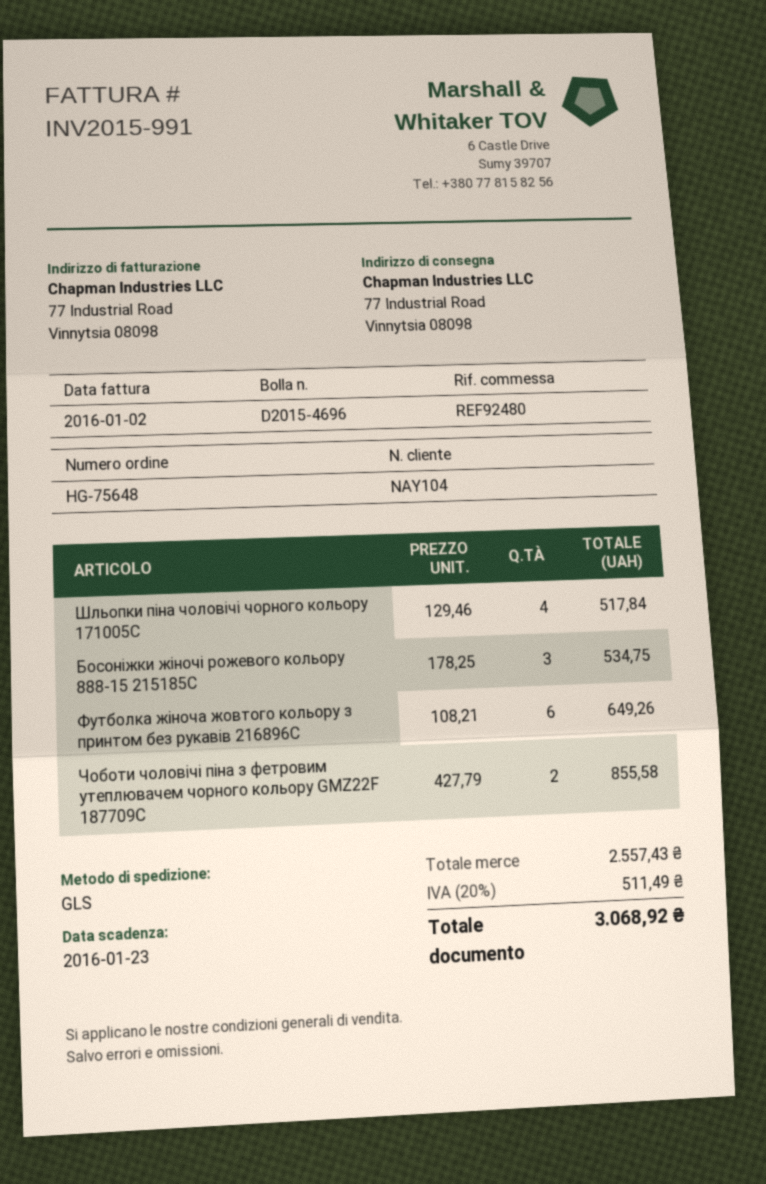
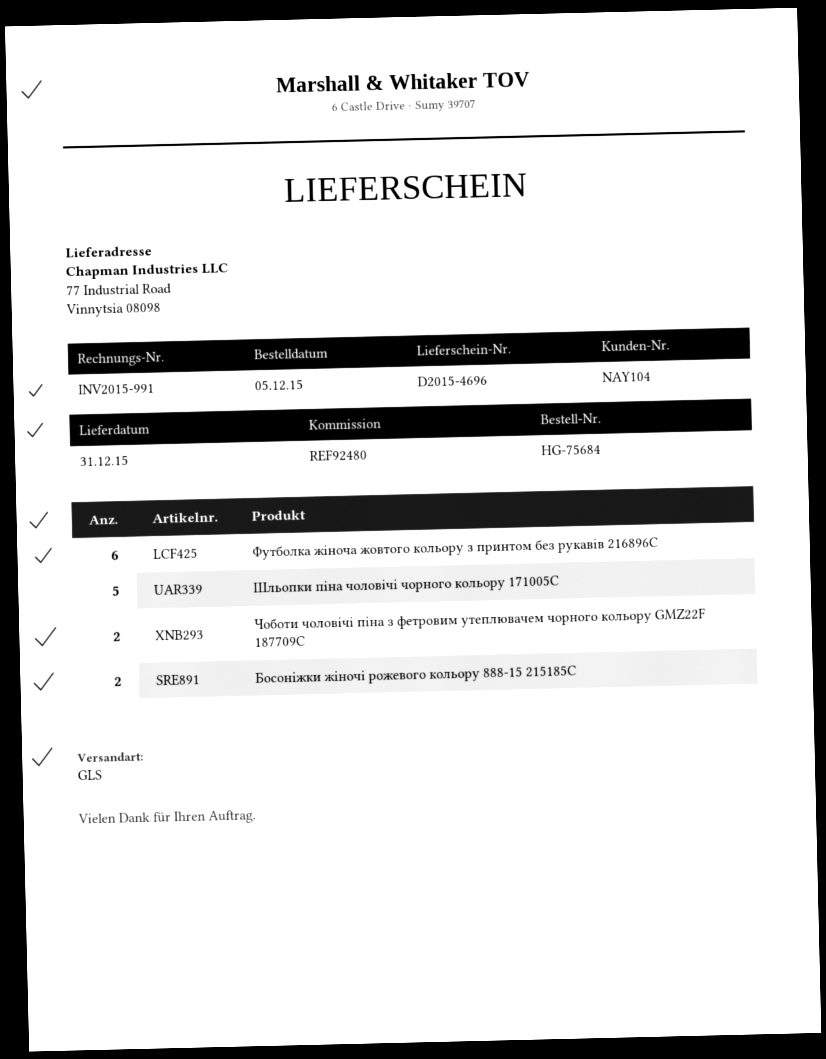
order number: HG-75648 -> HG-75684
Шльопки піна чоловічі чорного кольору 171005C: 4 -> 5
Босоніжки жіночі рожевого кольору 888-15 215185C: 3 -> 2

